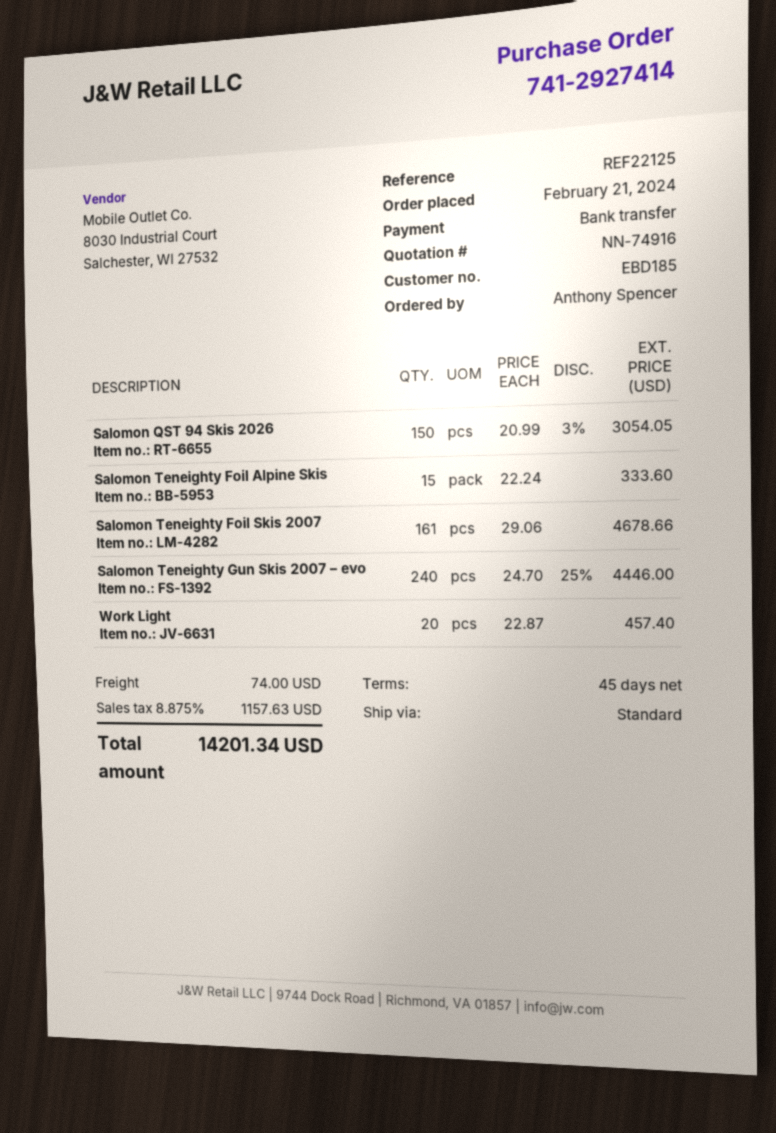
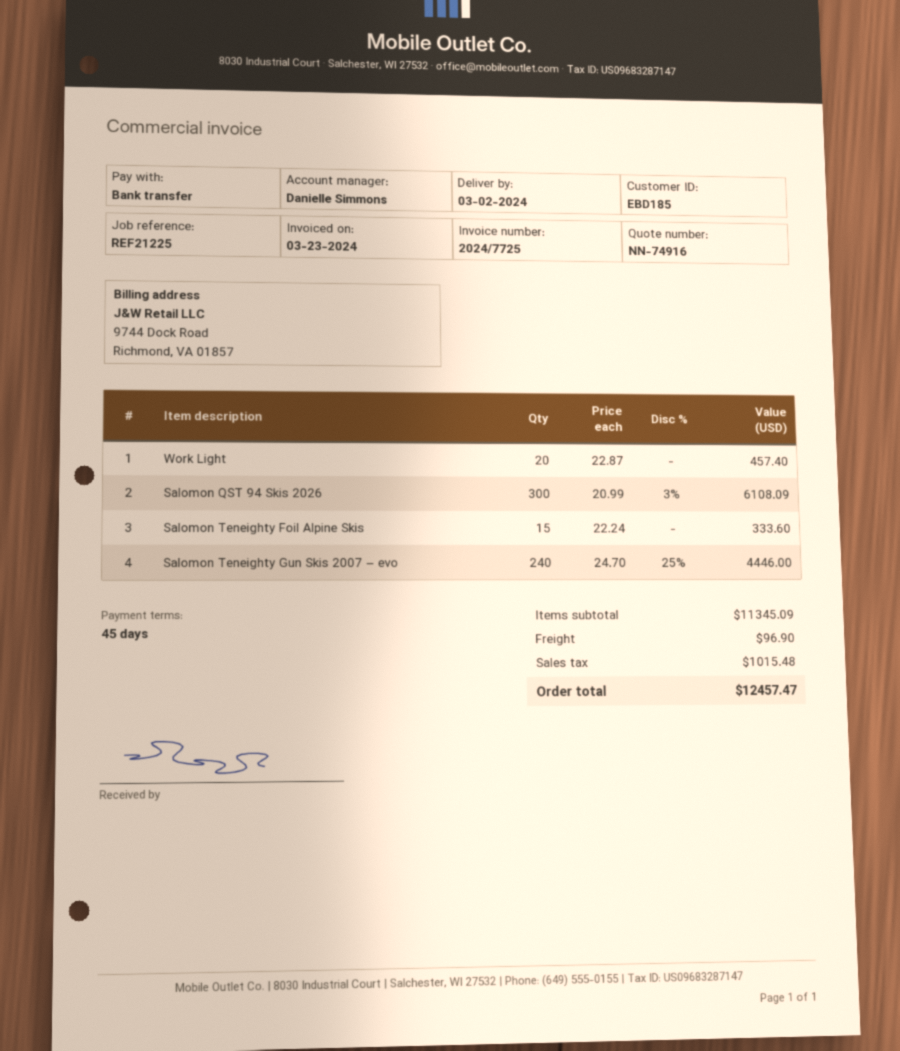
reference: REF22125 -> REF21225
Salomon QST 94 Skis 2026: 150 x 20.99 - 3% = 3054.05 -> 300 x 20.99 - 3% = 6108.09
Salomon Teneighty Foil Skis 2007: 161 x 29.06 = 4678.66 -> none
shipping: 74.00 -> 96.90
tax: 1157.63 -> 1015.48
total: 14201.34 -> 12457.47

